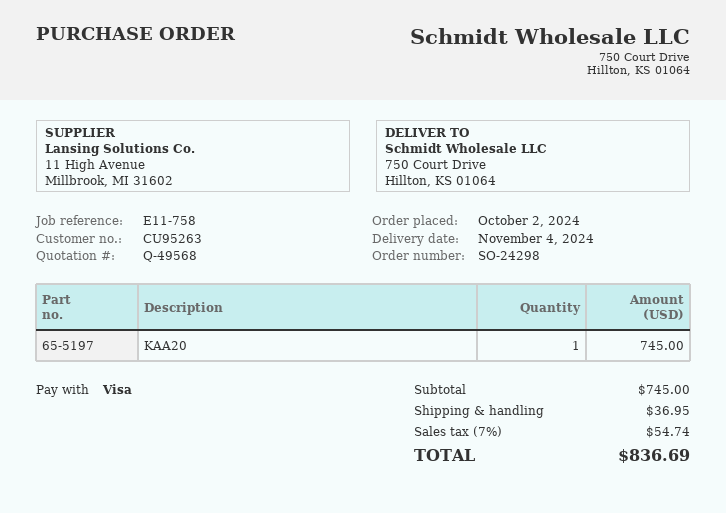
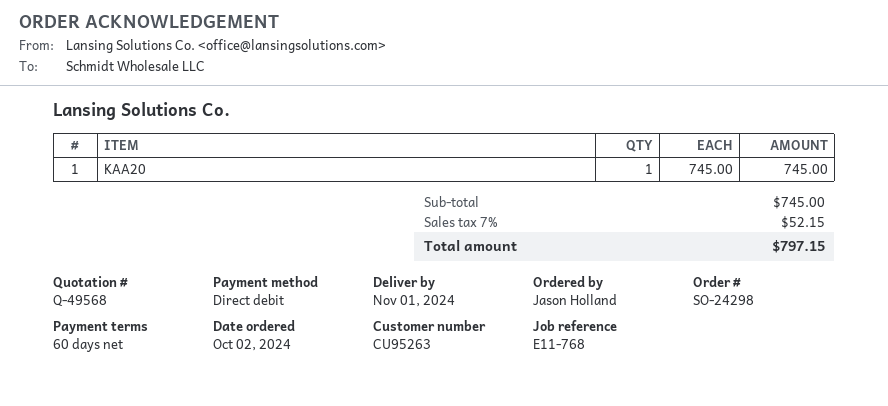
delivery date: 2024-11-04 -> 2024-11-01
reference: E11-758 -> E11-768
payment method: Visa -> direct debit
shipping: 36.95 -> none
tax: 7% = 54.74 -> 7% = 52.15
total: 836.69 -> 797.15

